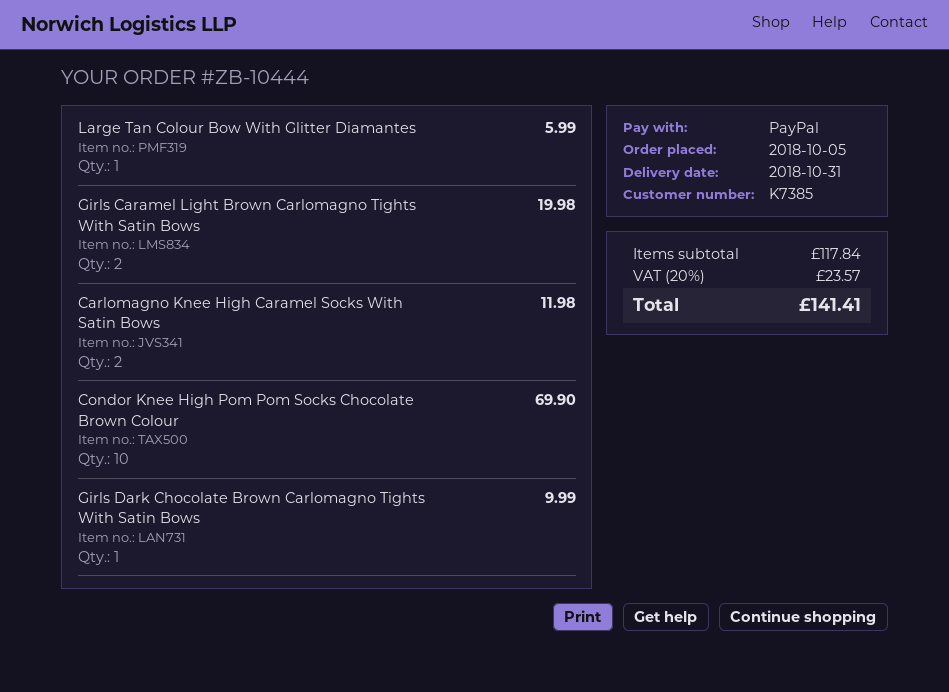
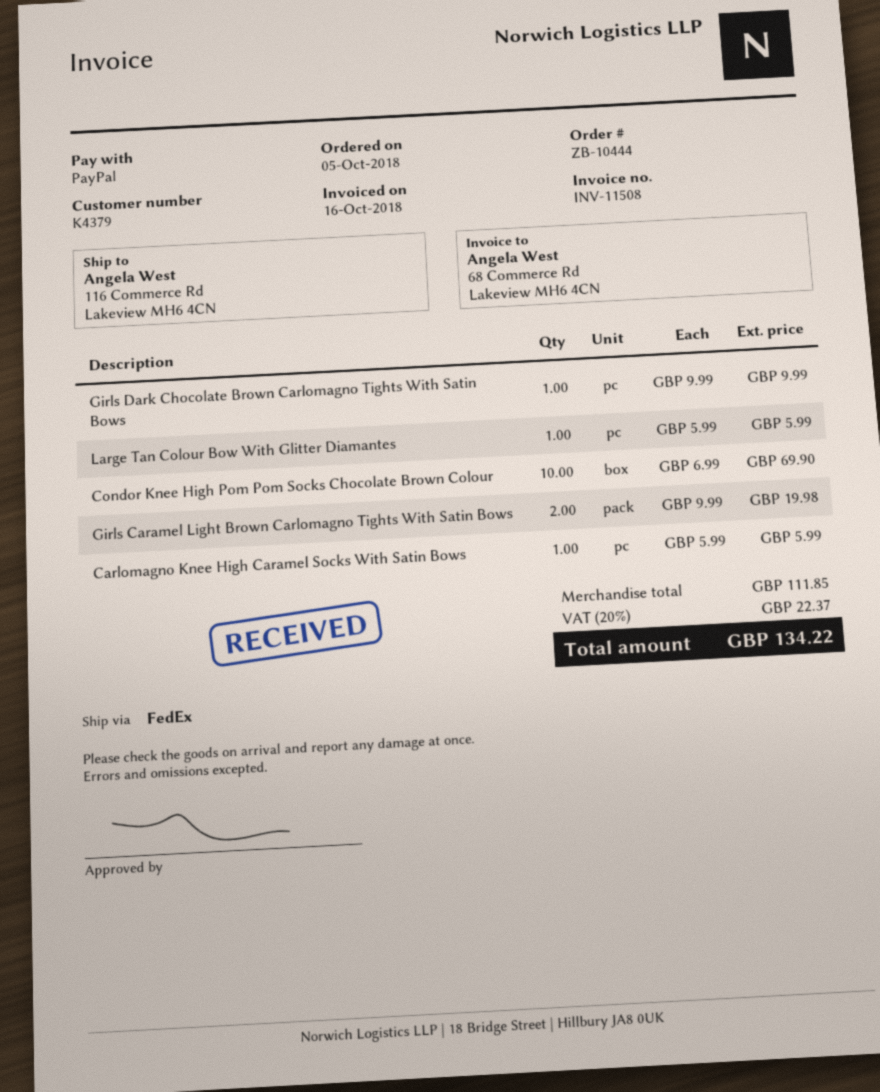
customer number: K7385 -> K4379
Carlomagno Knee High Caramel Socks With Satin Bows: 2 for 11.98 -> 1 for 5.99
subtotal: 117.84 -> 111.85
tax: 20% = 23.57 -> 20% = 22.37
total: 141.41 -> 134.22

